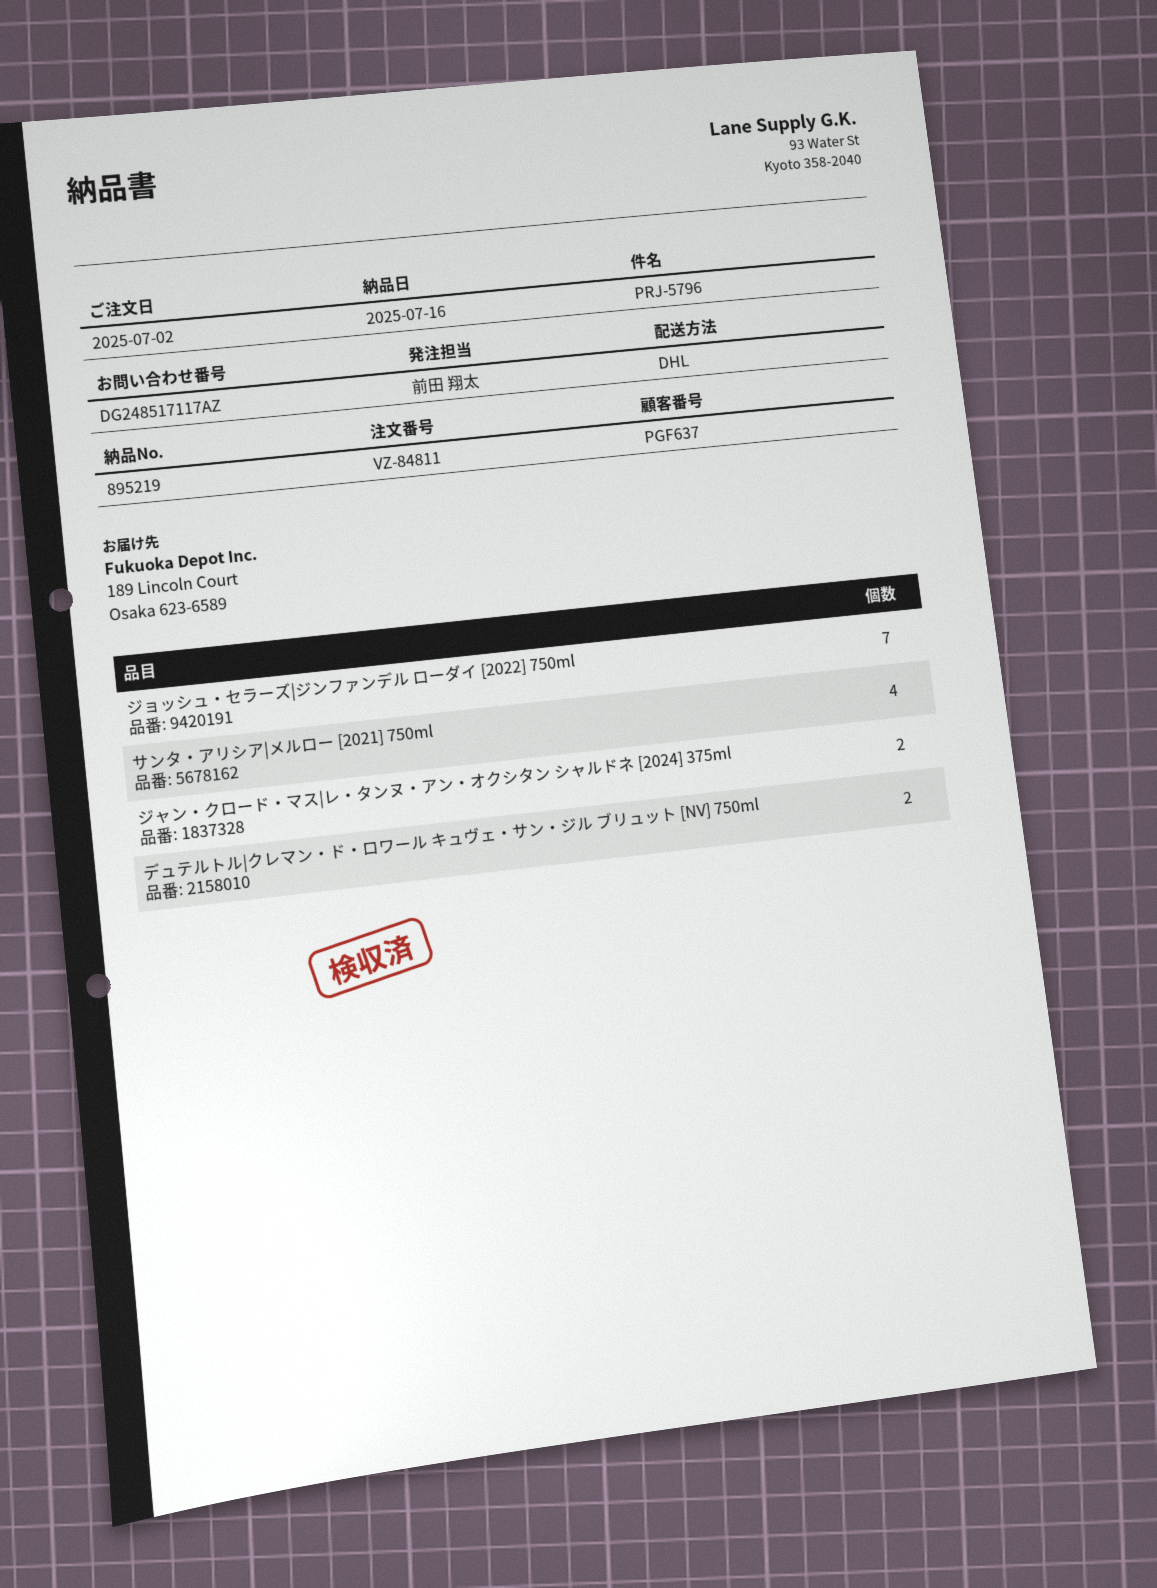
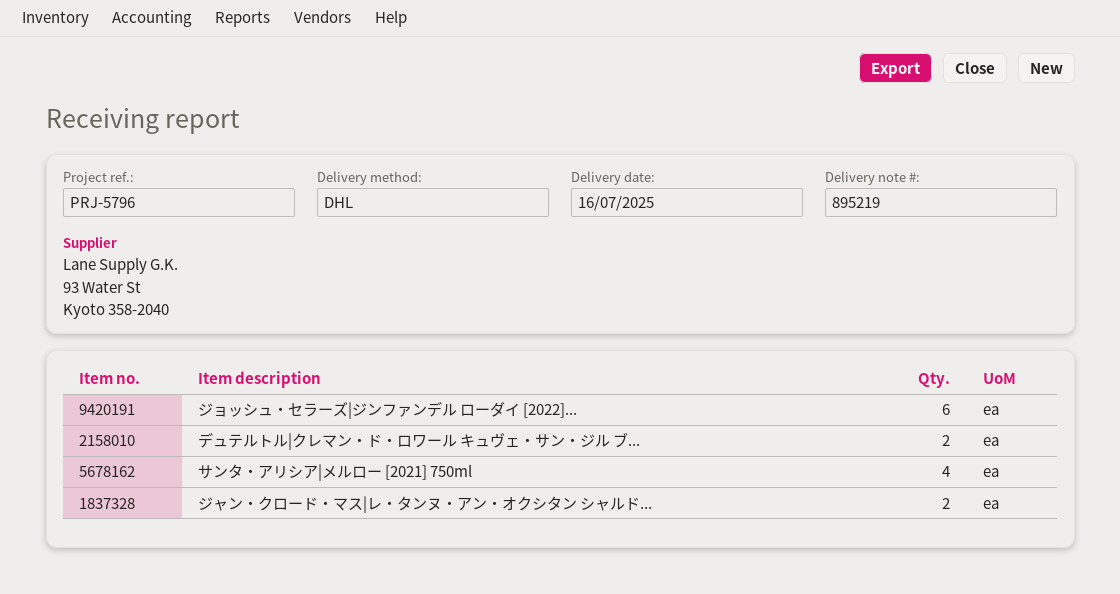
ジョッシュ・セラーズ|ジンファンデル ローダイ [2022] 750ml: 7 -> 6

